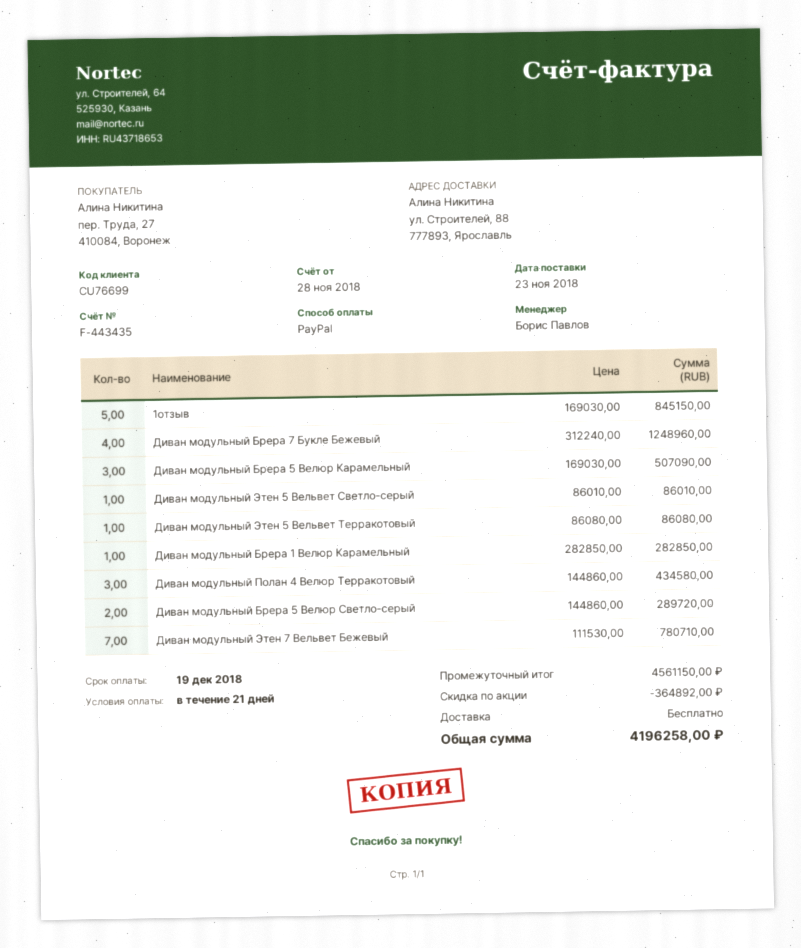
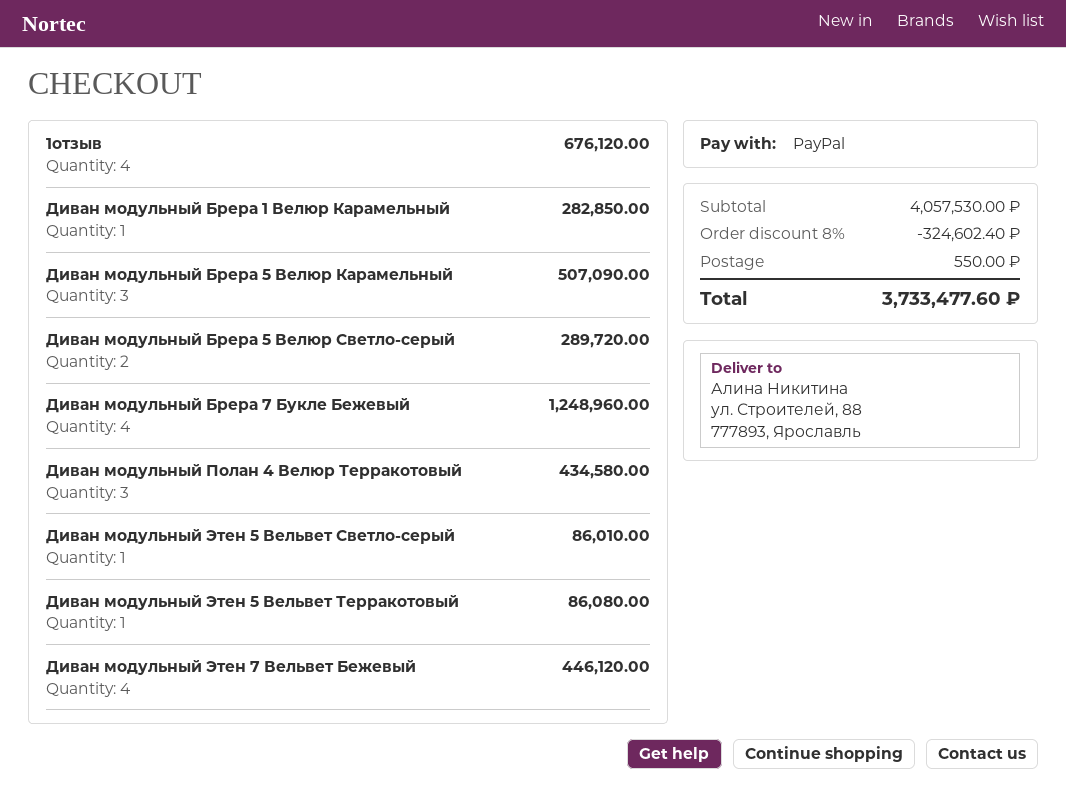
1отзыв: 5 for 845150.00 -> 4 for 676120.00
Диван модульный Этен 7 Вельвет Бежевый: 7 for 780710.00 -> 4 for 446120.00
subtotal: 4561150.00 -> 4057530.00
discount: 364892.00 -> 324602.40
shipping: 0.00 -> 550.00
total: 4196258.00 -> 3733477.60

